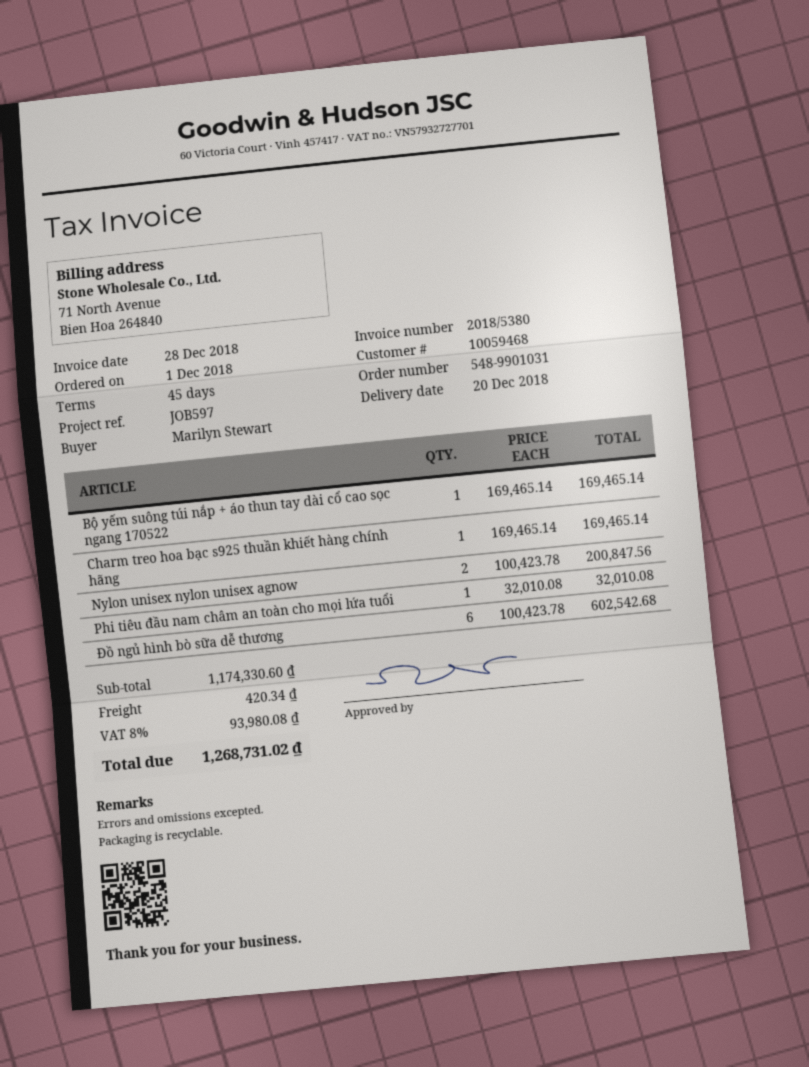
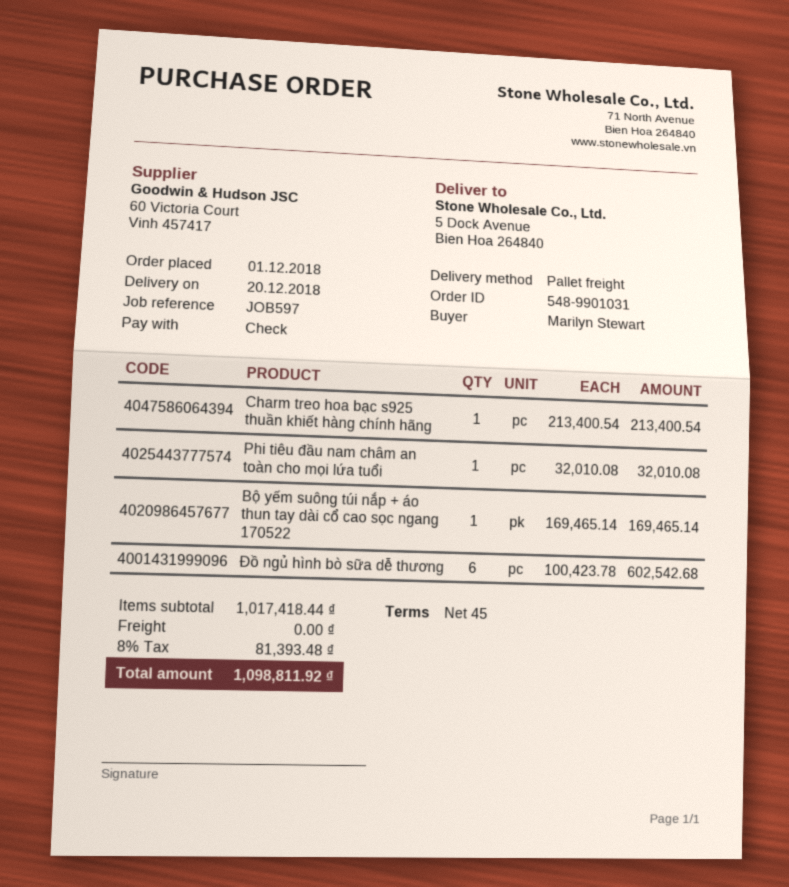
Charm treo hoa bạc s925 thuần khiết hàng chính hãng: 1 x 169465.14 = 169465.14 -> 1 x 213400.54 = 213400.54
Nylon unisex nylon unisex agnow: 2 x 100423.78 = 200847.56 -> none
subtotal: 1174330.60 -> 1017418.44
shipping: 420.34 -> 0.00
tax: 8% = 93980.08 -> 8% = 81393.48
total: 1268731.02 -> 1098811.92

